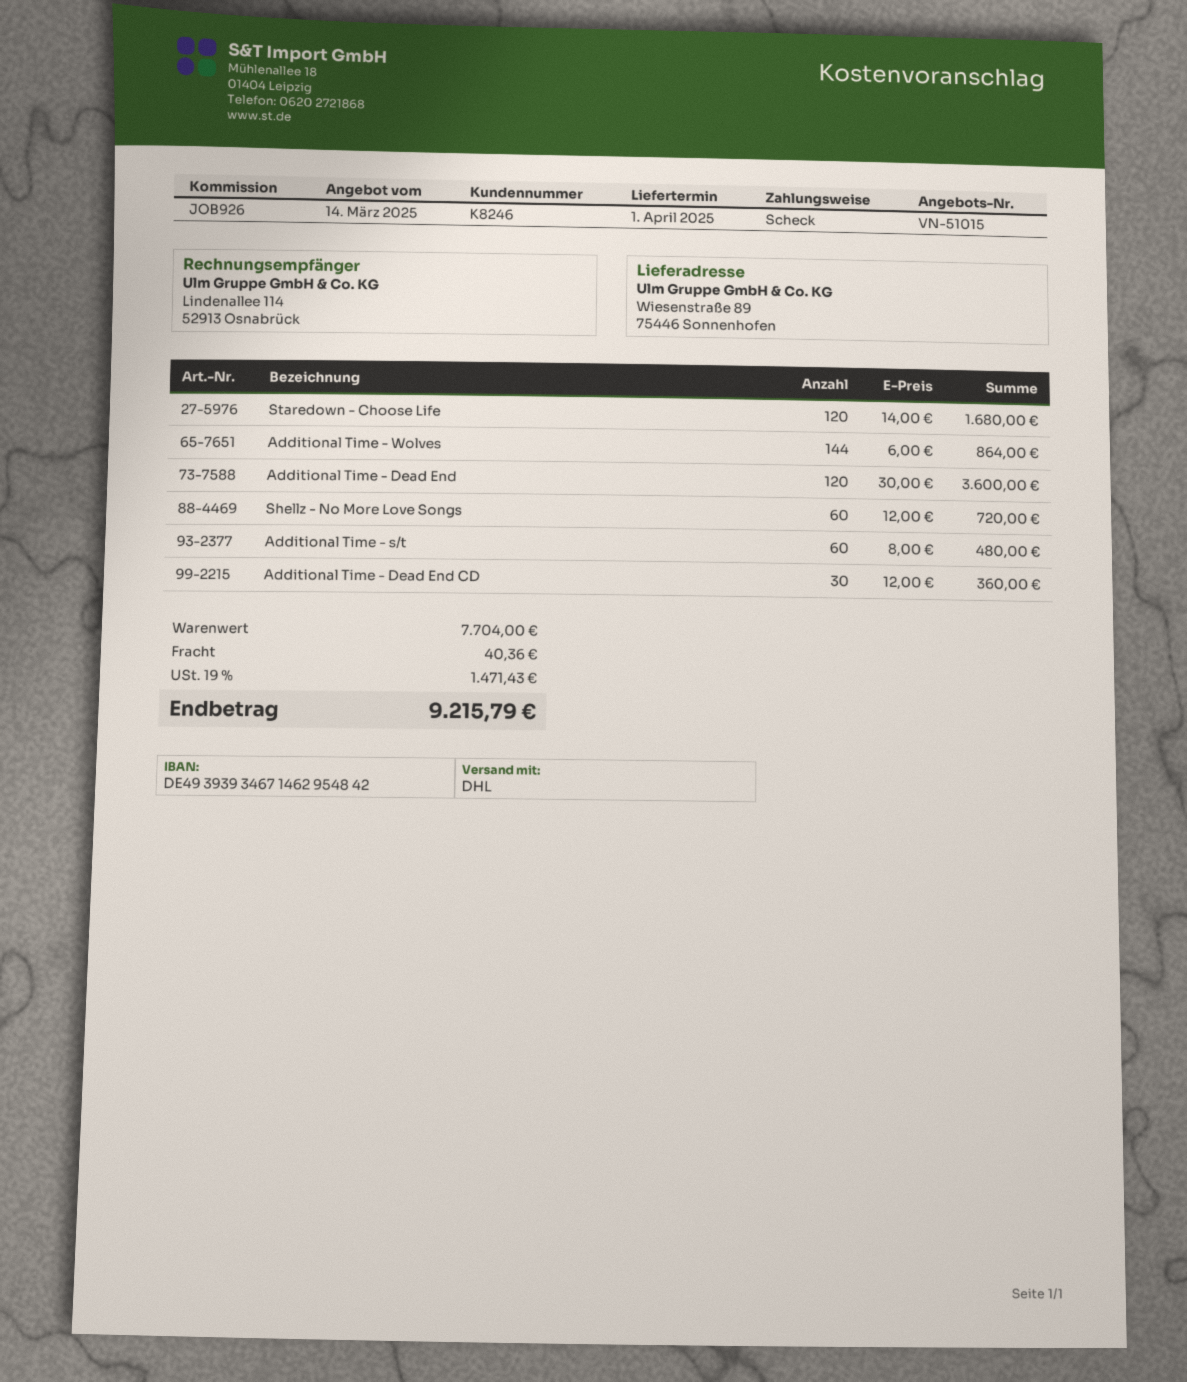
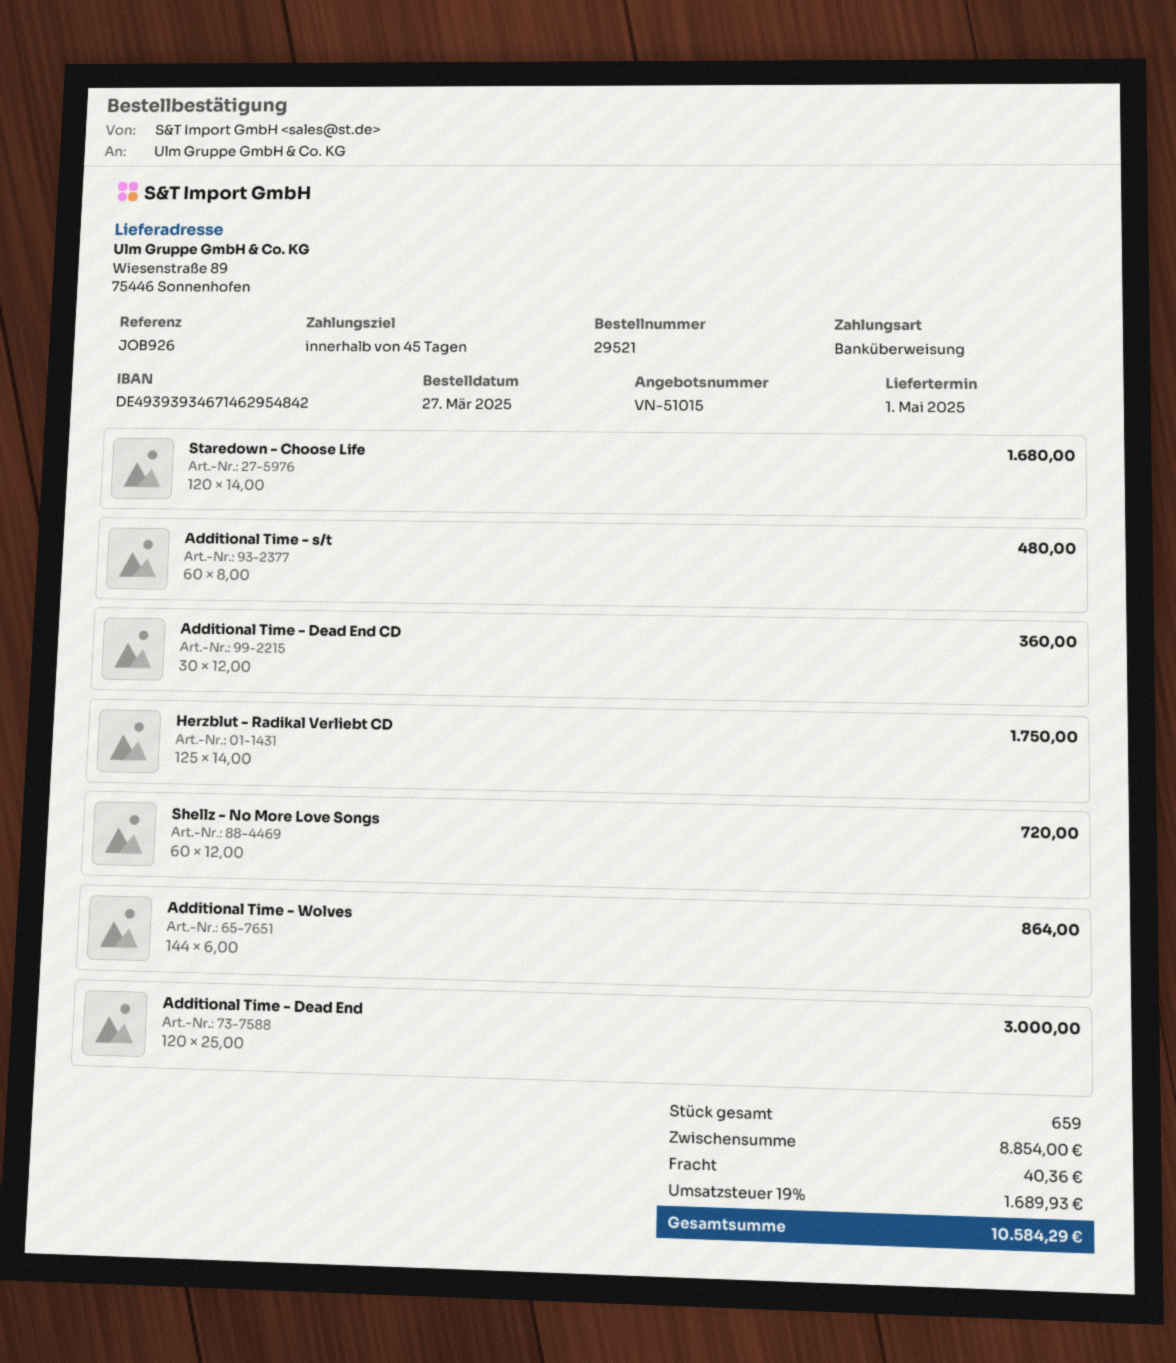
delivery date: 2025-04-01 -> 2025-05-01
payment method: cheque -> bank transfer
Additional Time - Dead End: 120 x 30.00 = 3600.00 -> 120 x 25.00 = 3000.00
Herzblut - Radikal Verliebt CD: none -> 125 x 14.00 = 1750.00
subtotal: 7704.00 -> 8854.00
tax: 19% = 1471.43 -> 19% = 1689.93
total: 9215.79 -> 10584.29

